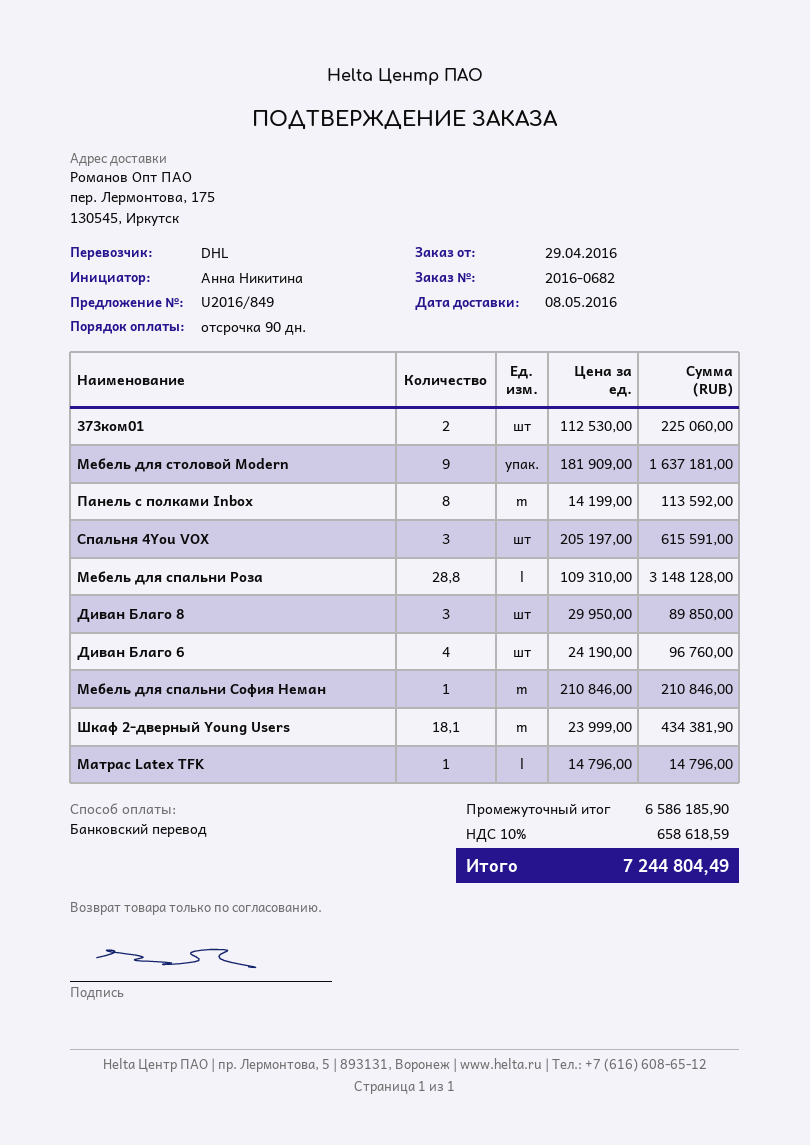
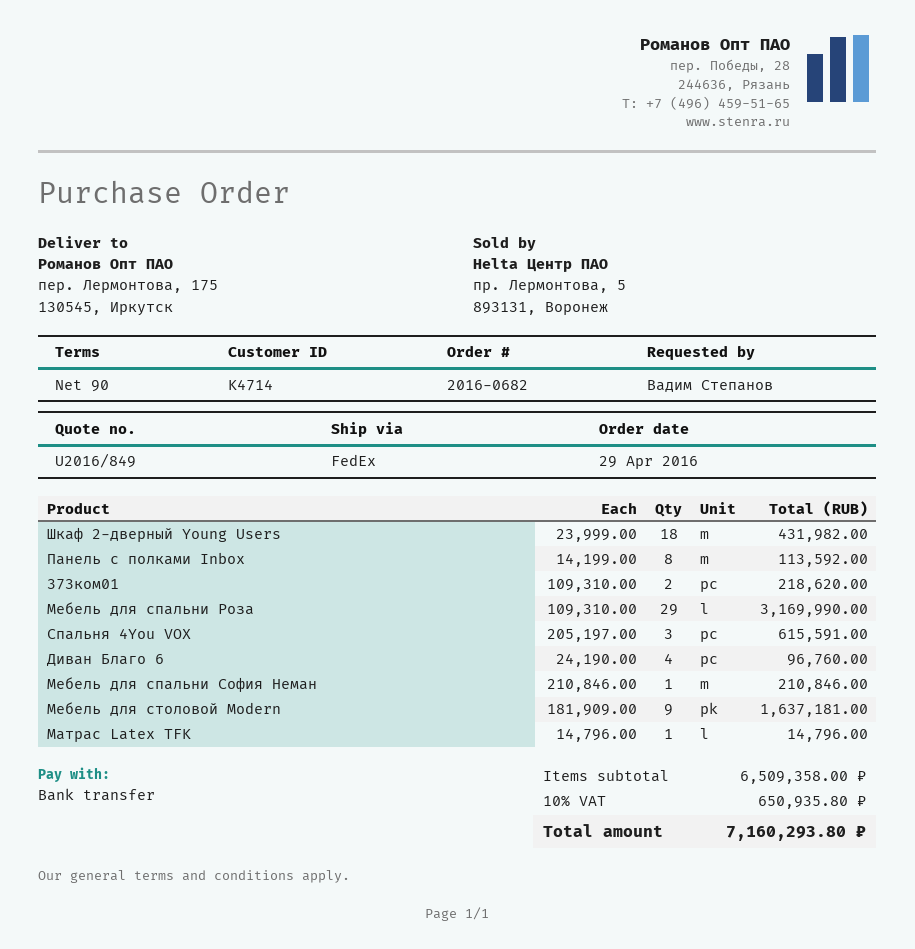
ordered by: Анна Никитина -> Вадим Степанов
shipping method: DHL -> FedEx
373ком01: 2 x 112530.00 = 225060.00 -> 2 x 109310.00 = 218620.00
Мебель для спальни Роза: 28.8 x 109310.00 = 3148128.00 -> 29 x 109310.00 = 3169990.00
Диван Благо 8: 3 x 29950.00 = 89850.00 -> none
Шкаф 2-дверный Young Users: 18.1 x 23999.00 = 434381.90 -> 18 x 23999.00 = 431982.00
subtotal: 6586185.90 -> 6509358.00
tax: 10% = 658618.59 -> 10% = 650935.80
total: 7244804.49 -> 7160293.80

